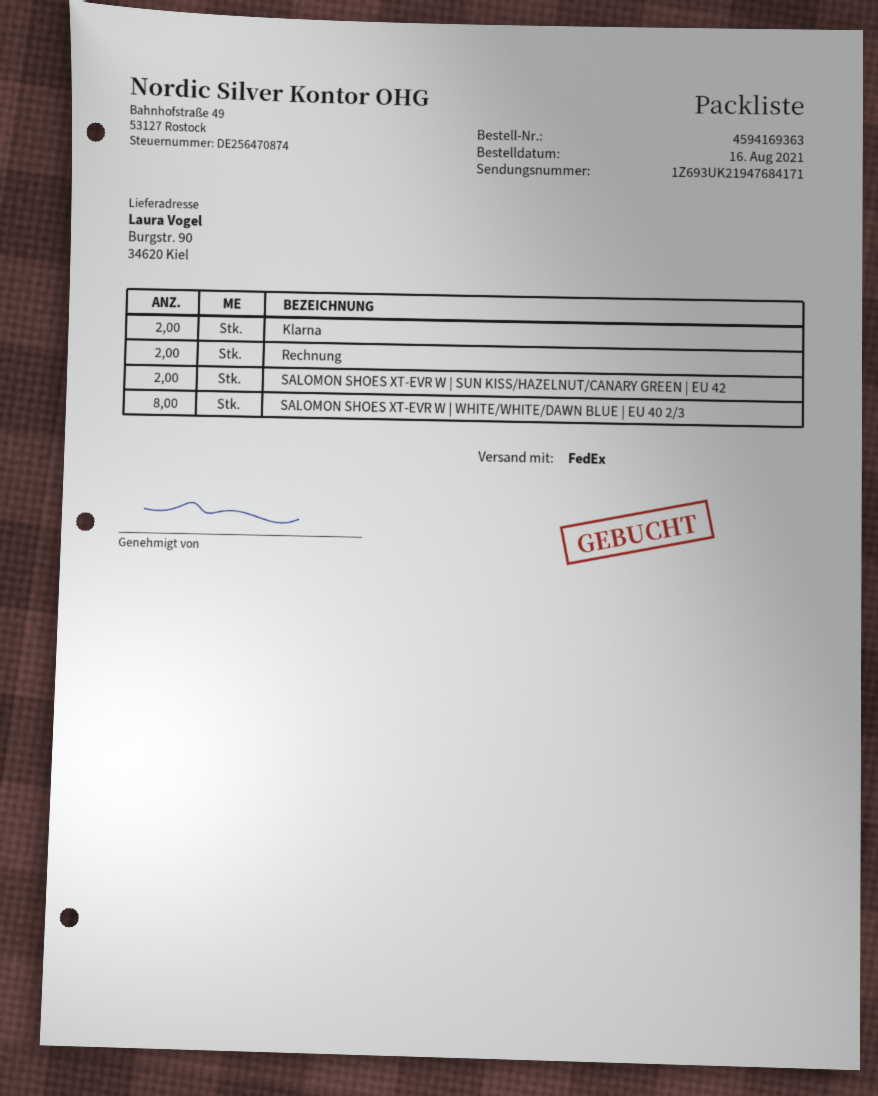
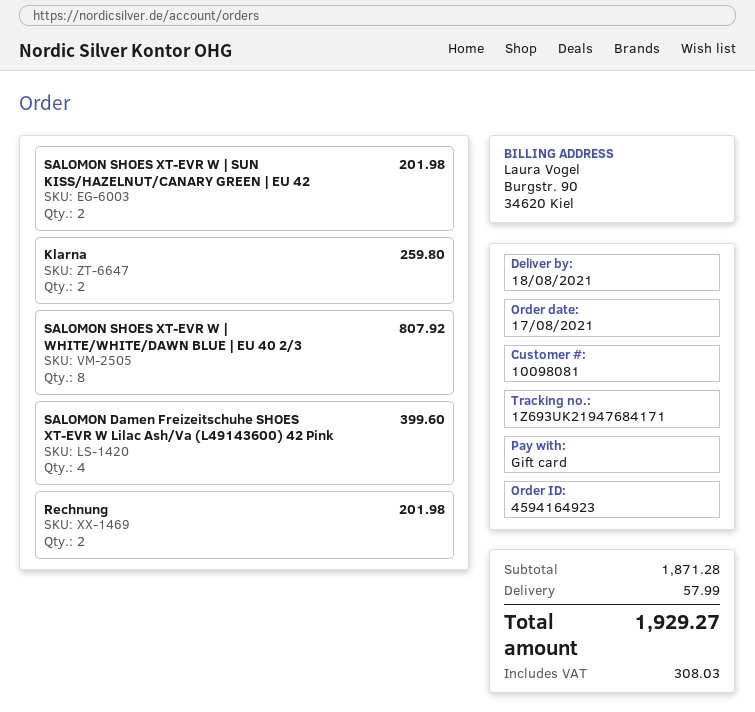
order number: 4594169363 -> 4594164923
order date: 2021-08-16 -> 2021-08-17
SALOMON Damen Freizeitschuhe SHOES XT-EVR W Lilac Ash/Va (L49143600) 42 Pink: none -> 4

